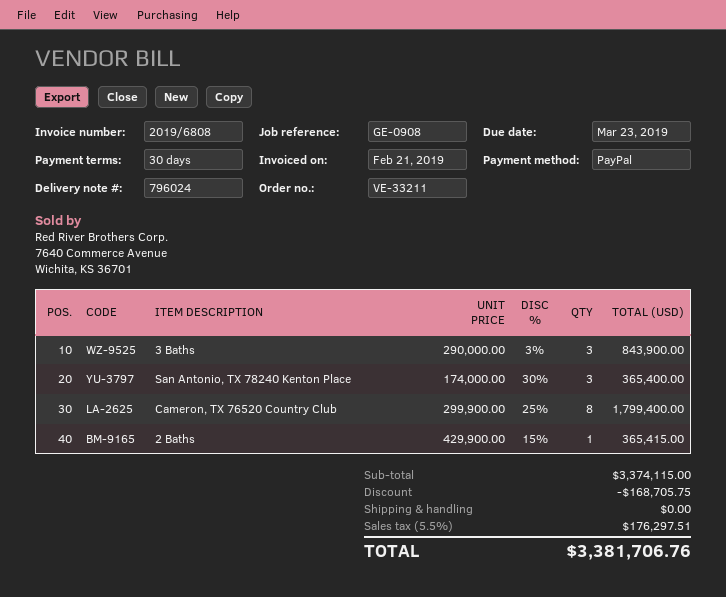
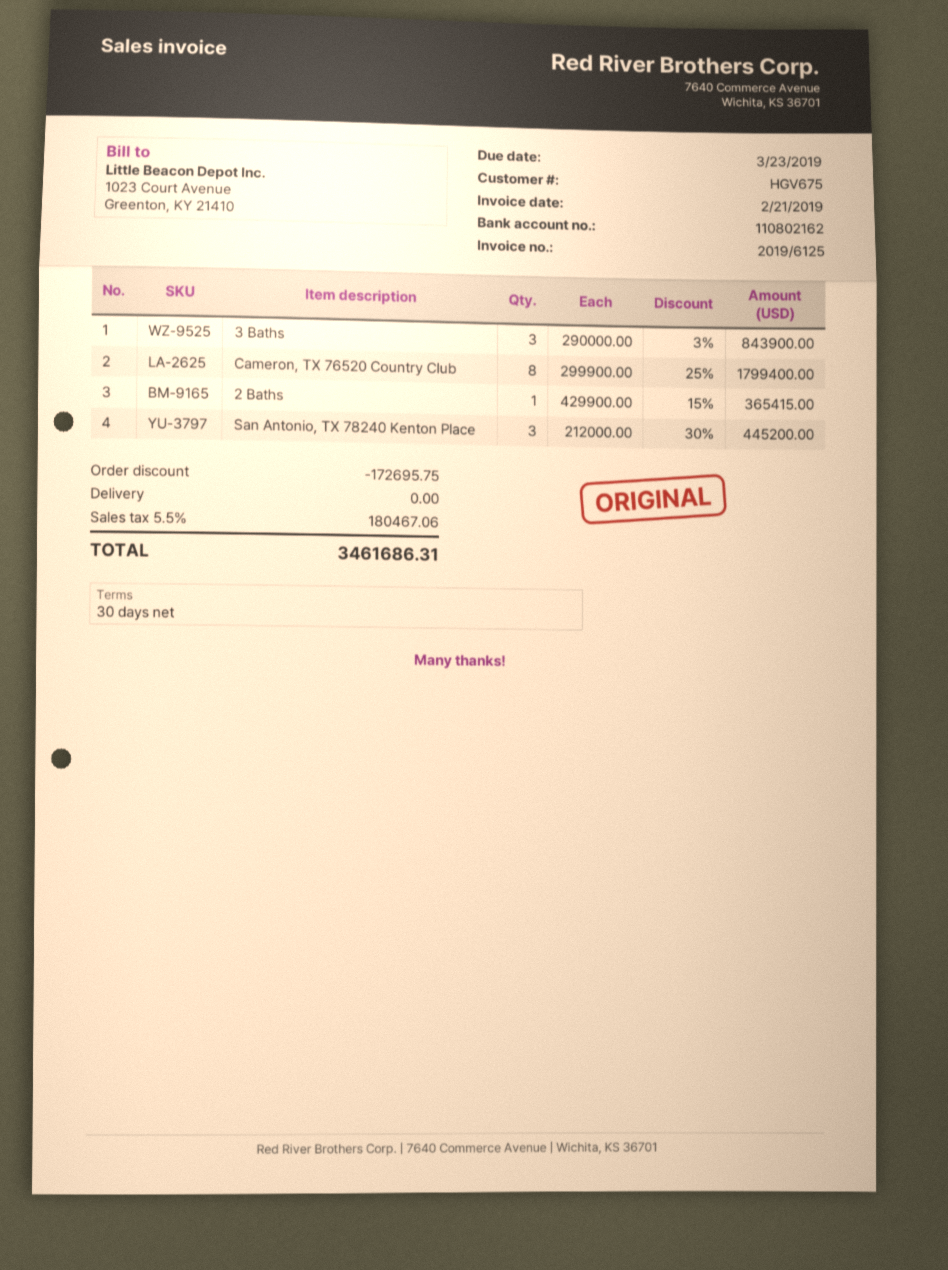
invoice number: 2019/6808 -> 2019/6125
San Antonio, TX 78240 Kenton Place: 3 x 174000.00 - 30% = 365400.00 -> 3 x 212000.00 - 30% = 445200.00
discount: 168705.75 -> 172695.75
tax: 5.5% = 176297.51 -> 5.5% = 180467.06
total: 3381706.76 -> 3461686.31

